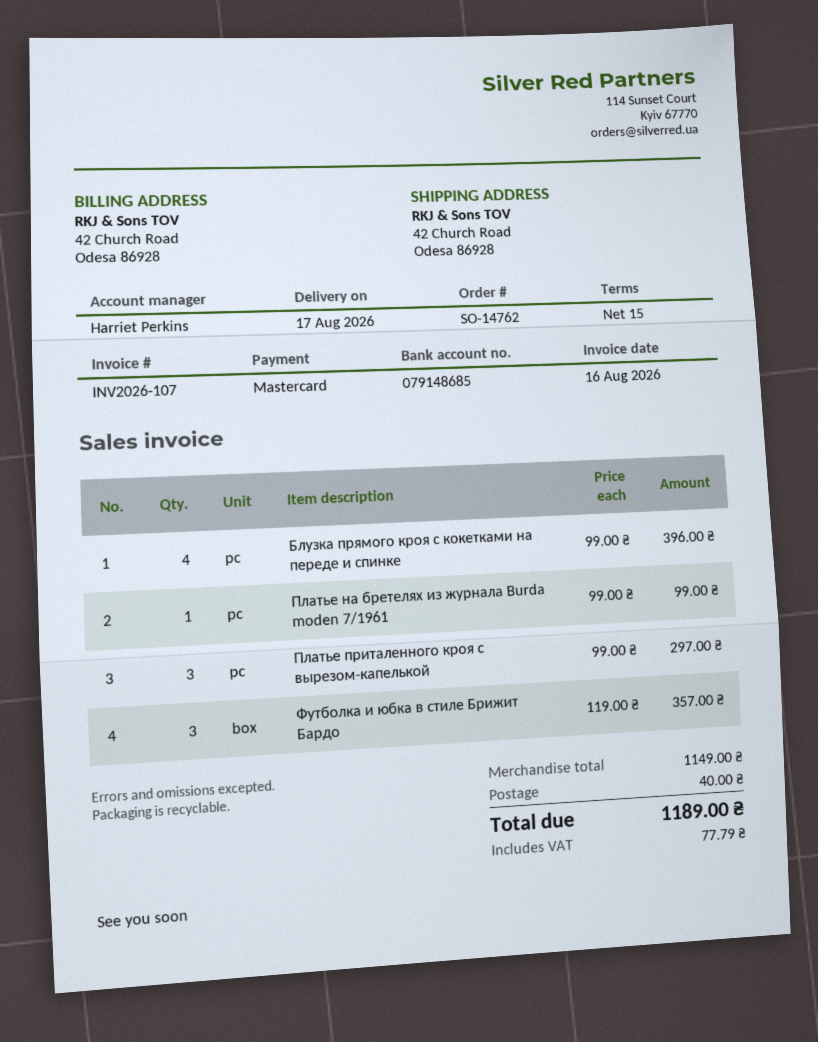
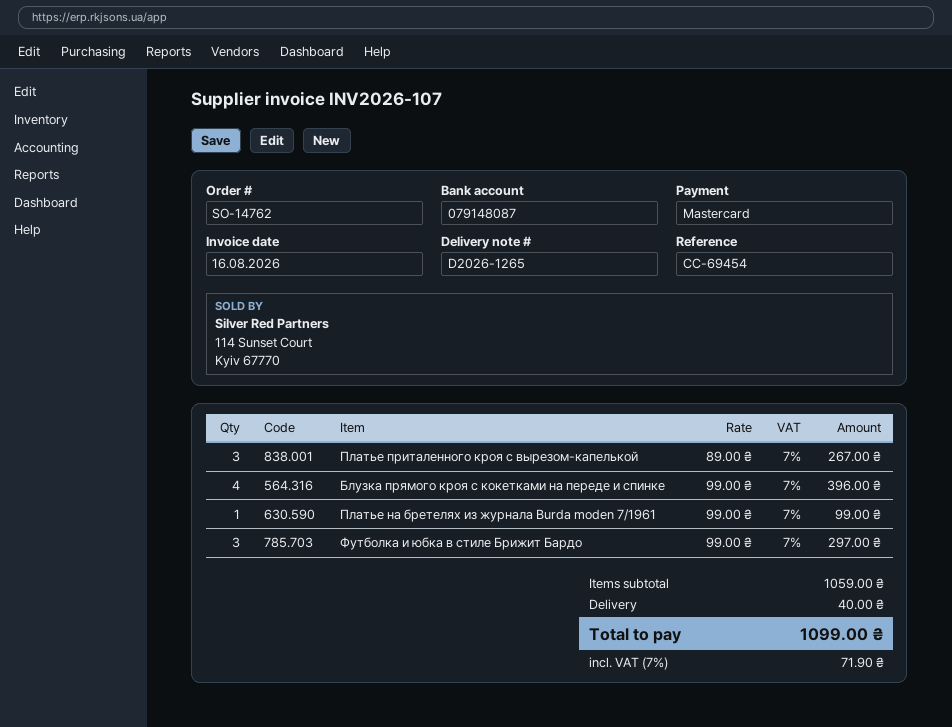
bank account: 079148685 -> 079148087
Платье приталенного кроя с вырезом-капелькой: 3 x 99.00 = 297.00 -> 3 x 89.00 = 267.00
Футболка и юбка в стиле Брижит Бардо: 3 x 119.00 = 357.00 -> 3 x 99.00 = 297.00
subtotal: 1149.00 -> 1059.00
tax: 77.79 -> 71.90
total: 1189.00 -> 1099.00

